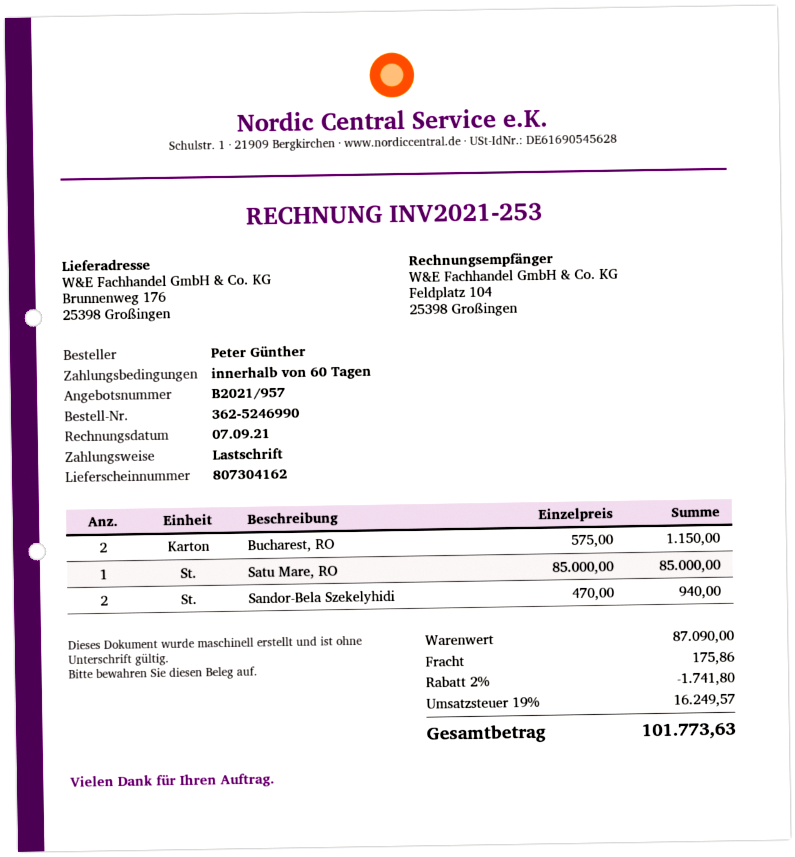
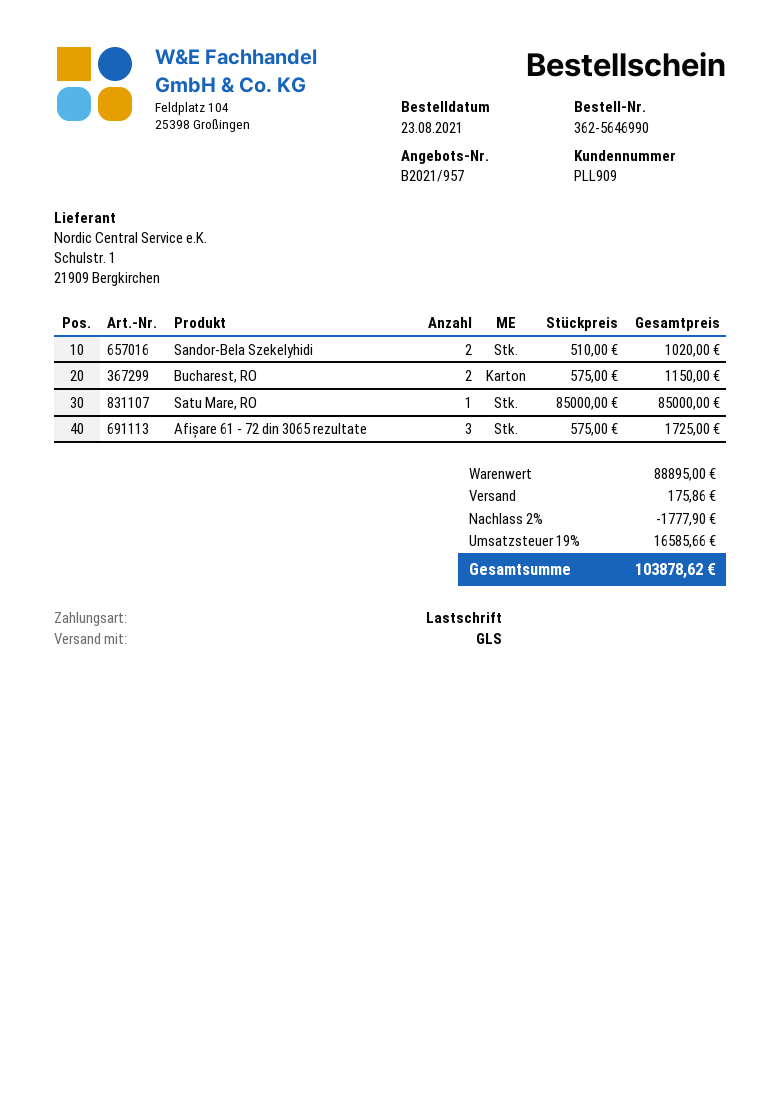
order number: 362-5246990 -> 362-5646990
Sandor-Bela Szekelyhidi: 2 x 470.00 = 940.00 -> 2 x 510.00 = 1020.00
Afișare 61 - 72 din 3065 rezultate: none -> 3 x 575.00 = 1725.00
subtotal: 87090.00 -> 88895.00
discount: 2% = 1741.80 -> 2% = 1777.90
tax: 19% = 16249.57 -> 19% = 16585.66
total: 101773.63 -> 103878.62

